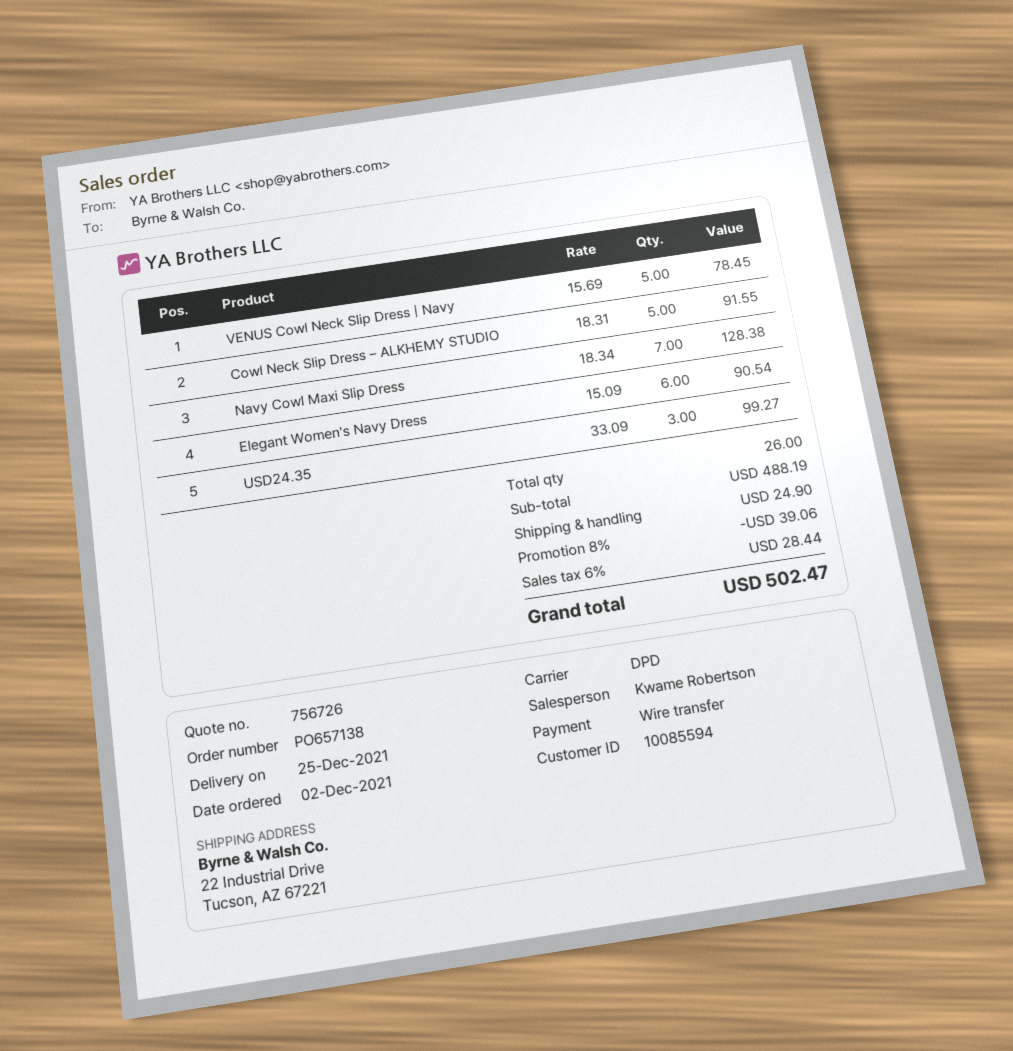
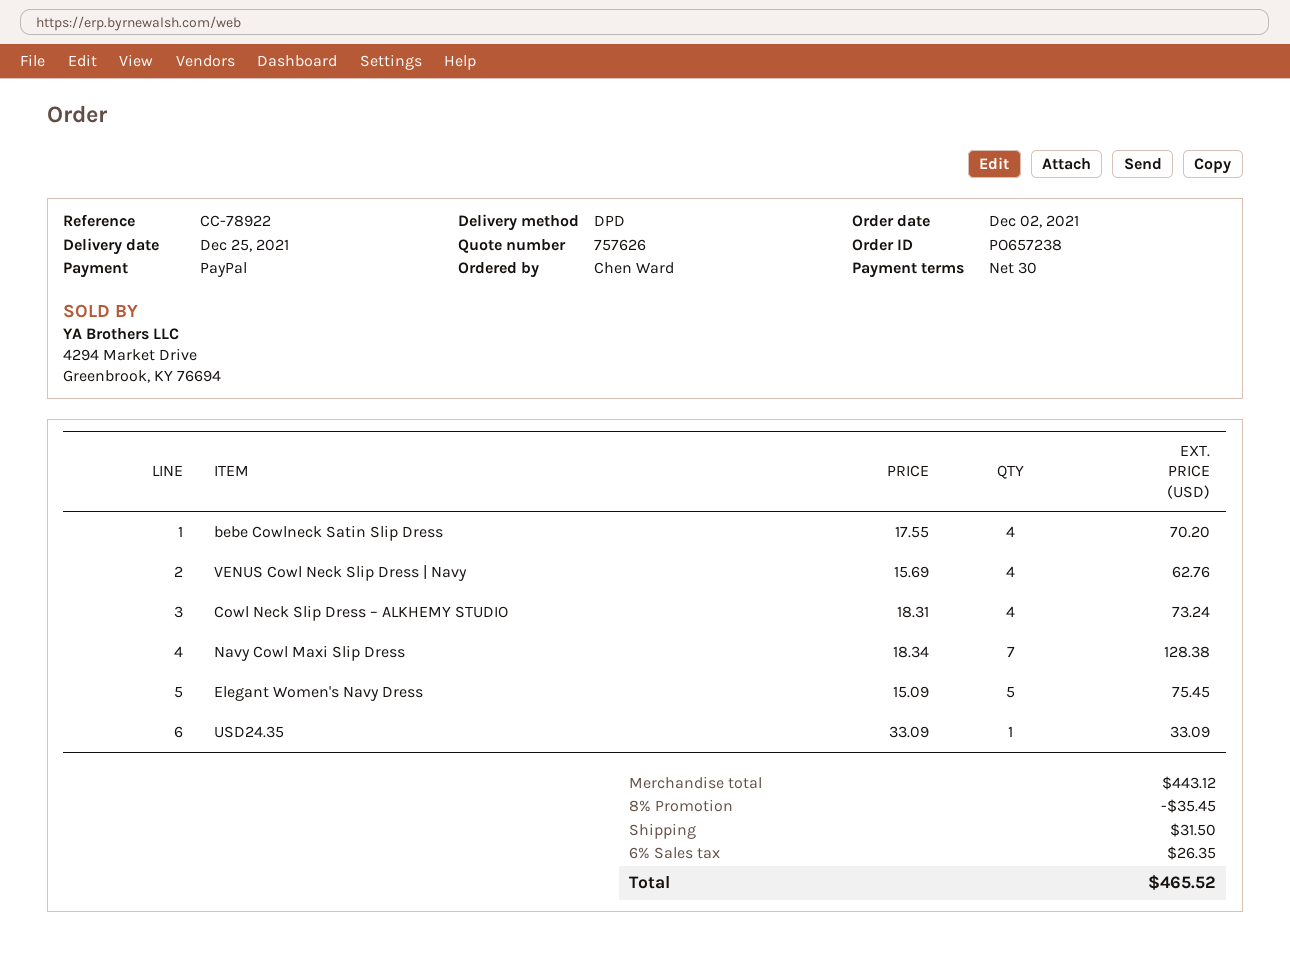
quote number: 756726 -> 757626
order number: PO657138 -> PO657238
payment method: bank transfer -> PayPal
VENUS Cowl Neck Slip Dress | Navy: 5 x 15.69 = 78.45 -> 4 x 15.69 = 62.76
Cowl Neck Slip Dress – ALKHEMY STUDIO: 5 x 18.31 = 91.55 -> 4 x 18.31 = 73.24
Elegant Women's Navy Dress: 6 x 15.09 = 90.54 -> 5 x 15.09 = 75.45
USD24.35: 3 x 33.09 = 99.27 -> 1 x 33.09 = 33.09
bebe Cowlneck Satin Slip Dress: none -> 4 x 17.55 = 70.20
subtotal: 488.19 -> 443.12
discount: 8% = 39.06 -> 8% = 35.45
shipping: 24.90 -> 31.50
tax: 6% = 28.44 -> 6% = 26.35
total: 502.47 -> 465.52

